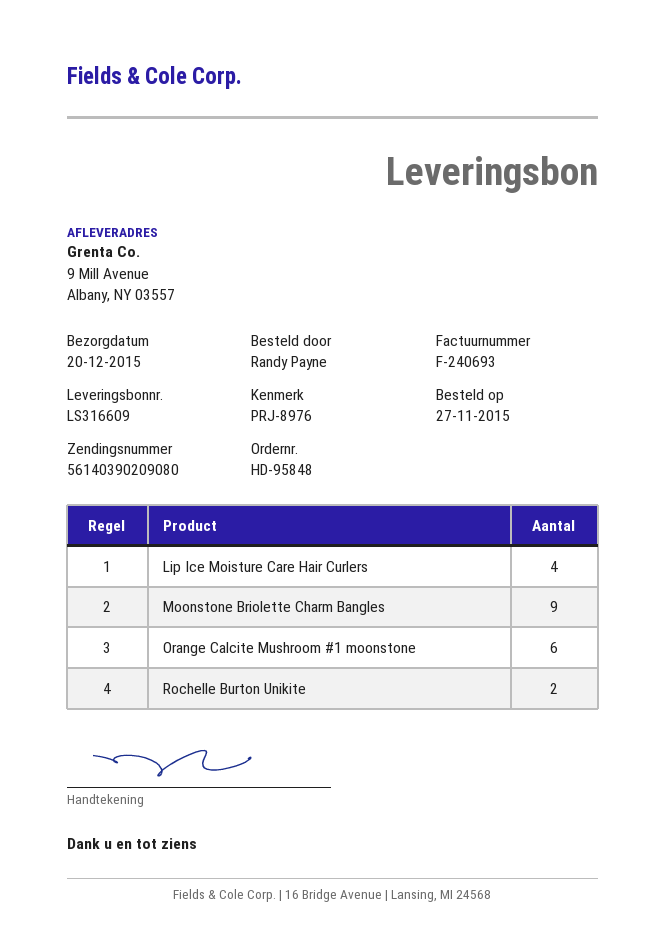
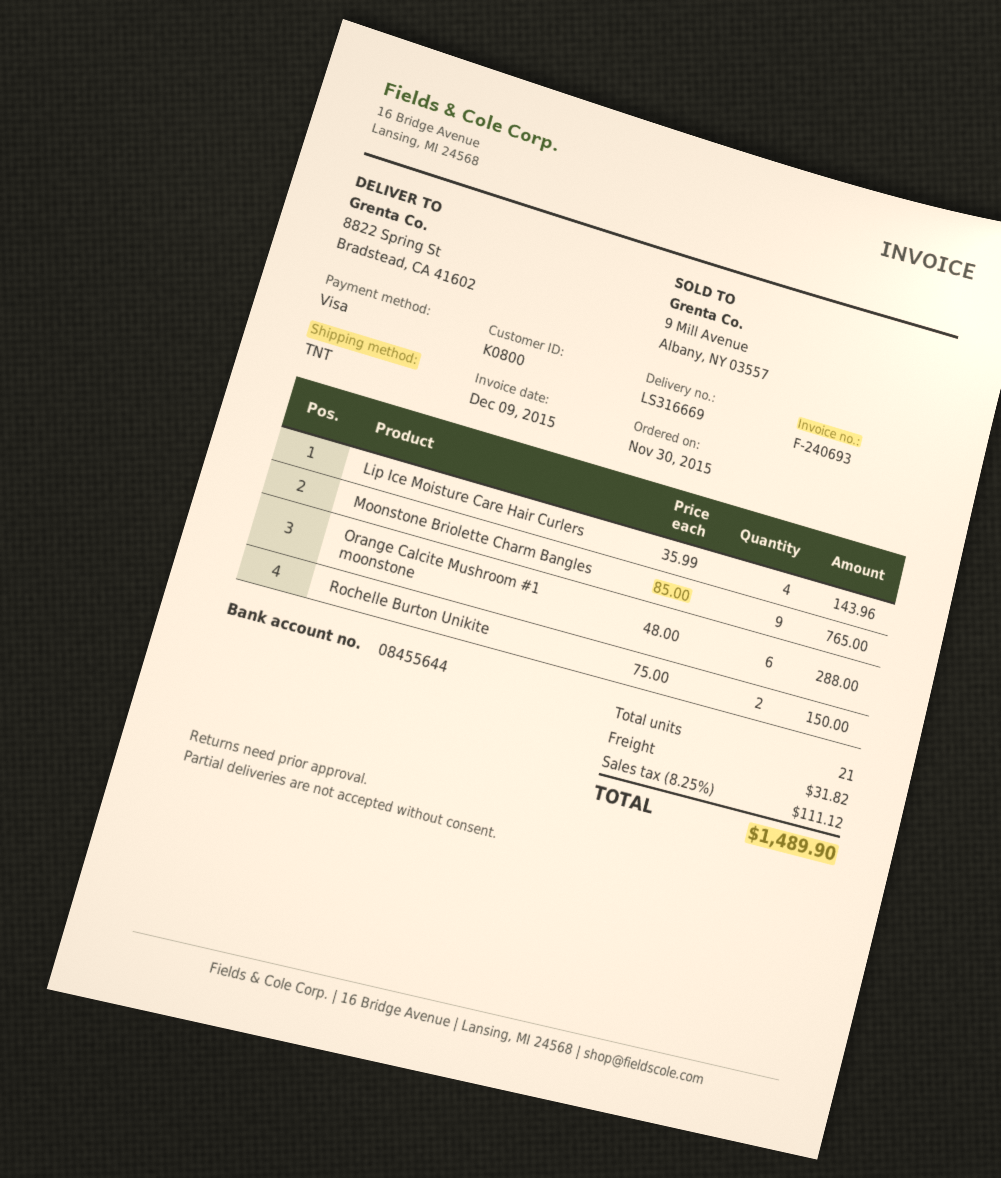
order date: 2015-11-27 -> 2015-11-30
delivery note number: LS316609 -> LS316669
ship to: 9 Mill Avenue, Albany, NY 03557 -> 8822 Spring St, Bradstead, CA 41602

